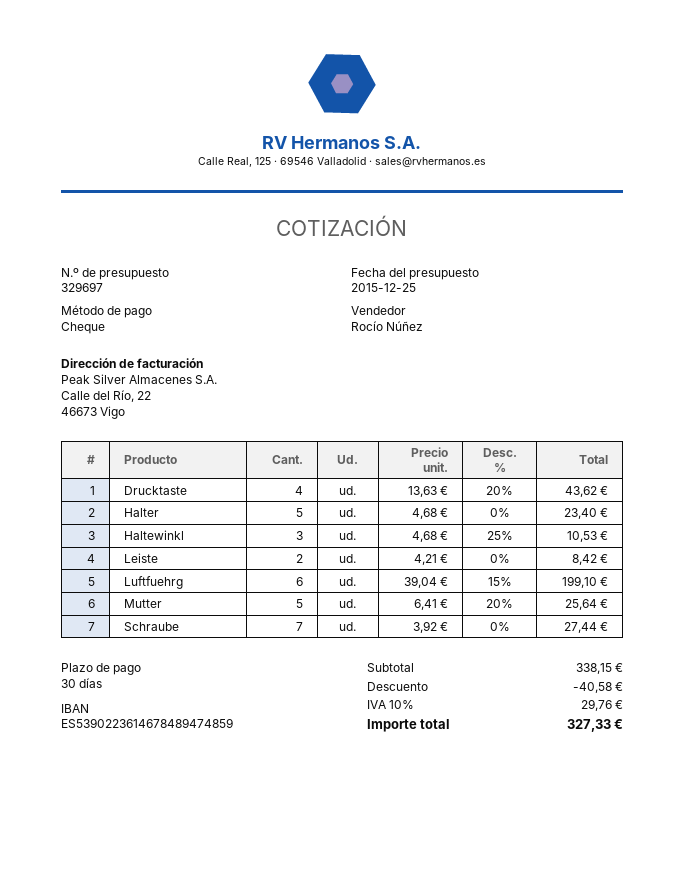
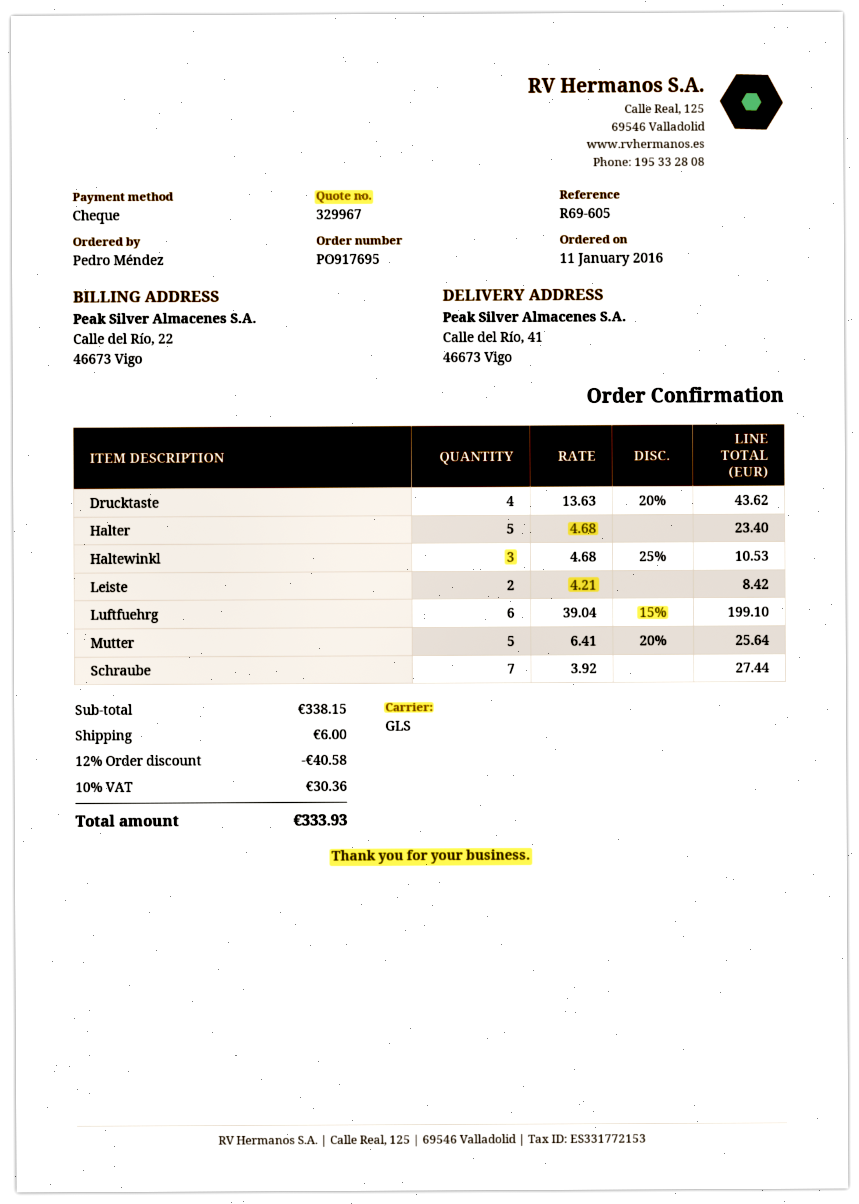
quote number: 329697 -> 329967
shipping: none -> 6.00
tax: 10% = 29.76 -> 10% = 30.36
total: 327.33 -> 333.93

